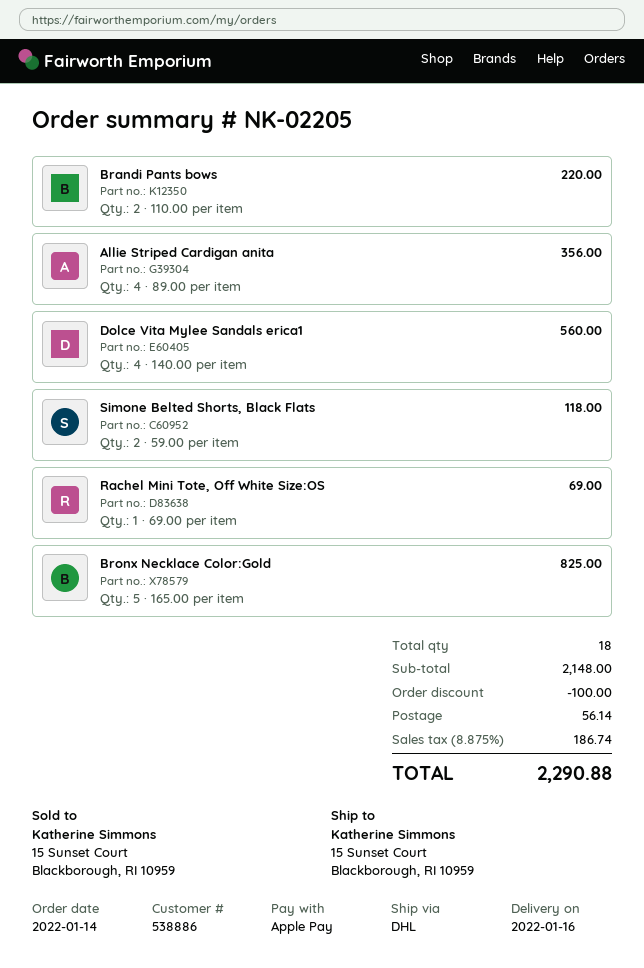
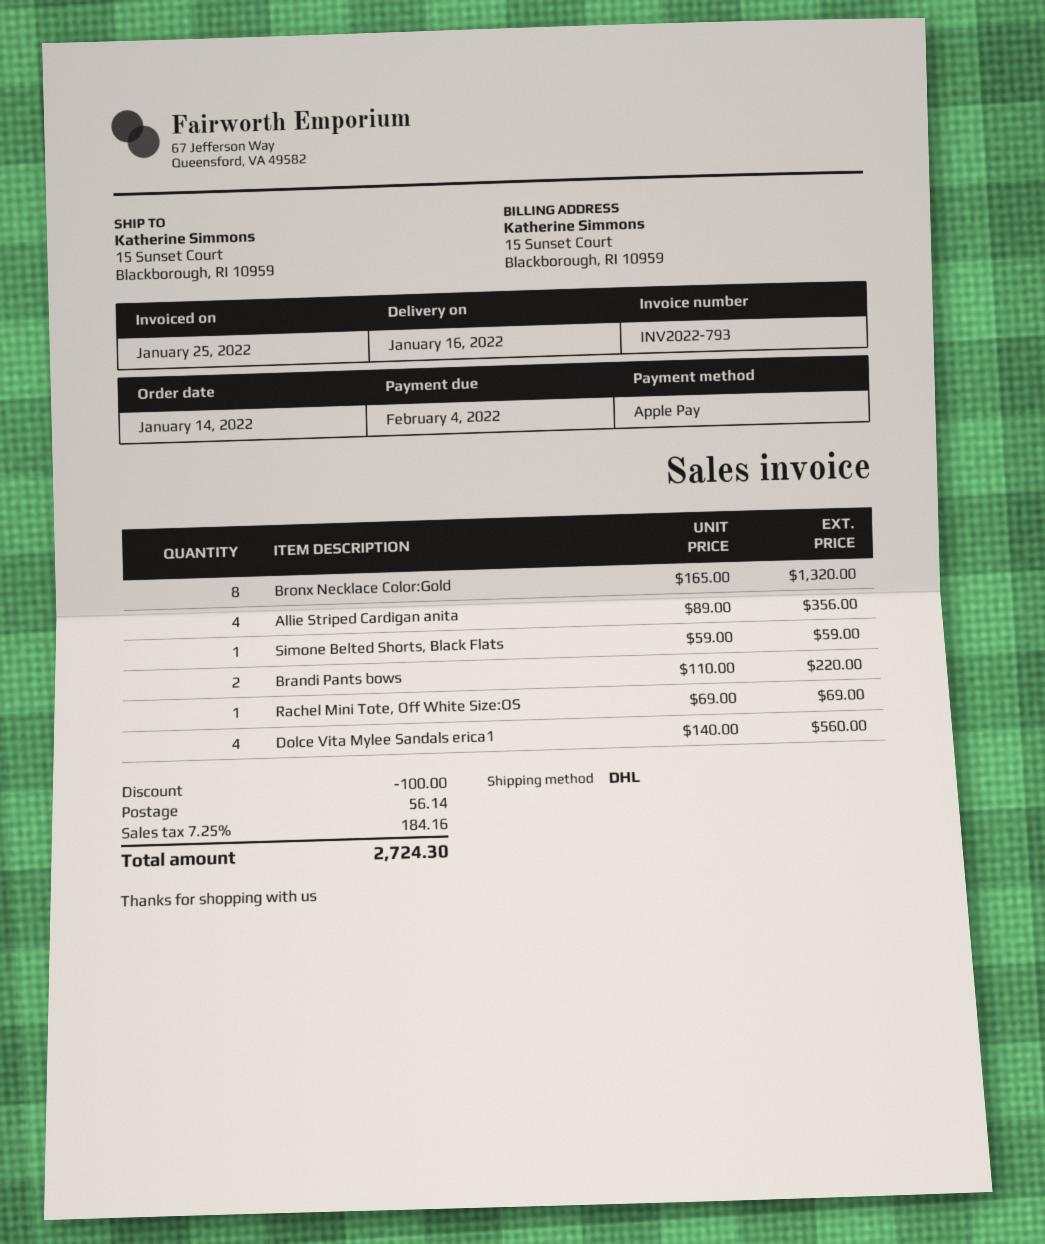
Simone Belted Shorts, Black Flats: 2 x 59.00 = 118.00 -> 1 x 59.00 = 59.00
Bronx Necklace Color:Gold: 5 x 165.00 = 825.00 -> 8 x 165.00 = 1320.00
tax: 8.875% = 186.74 -> 7.25% = 184.16
total: 2290.88 -> 2724.30

